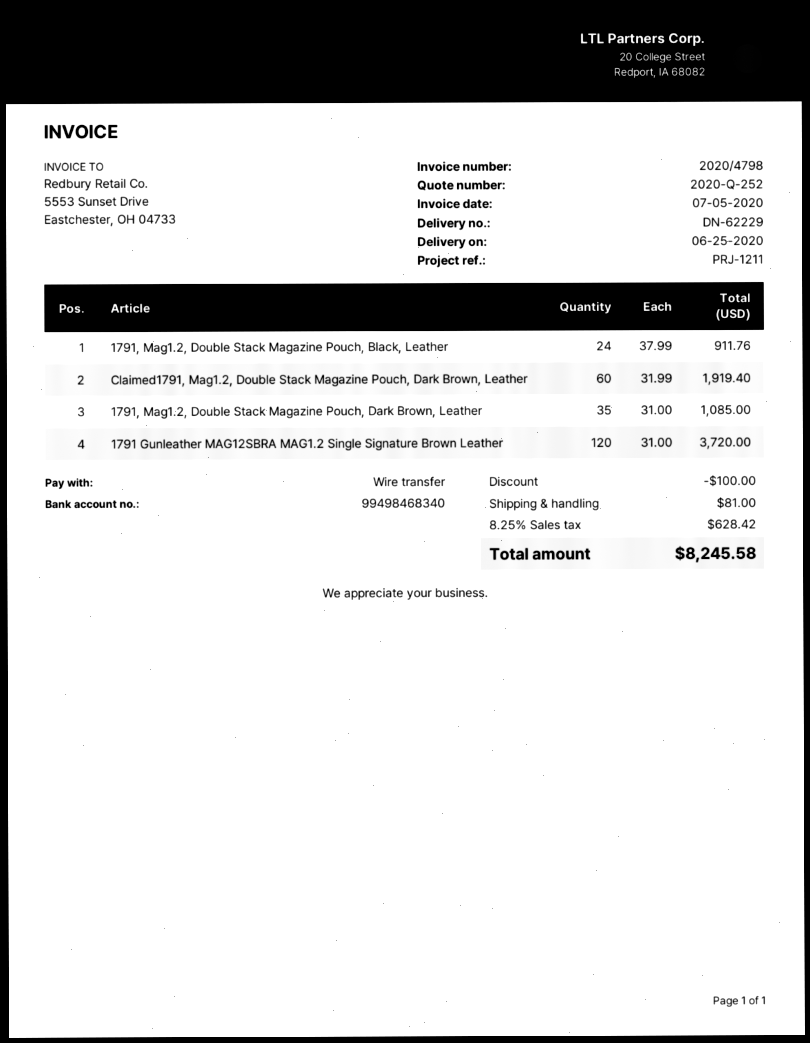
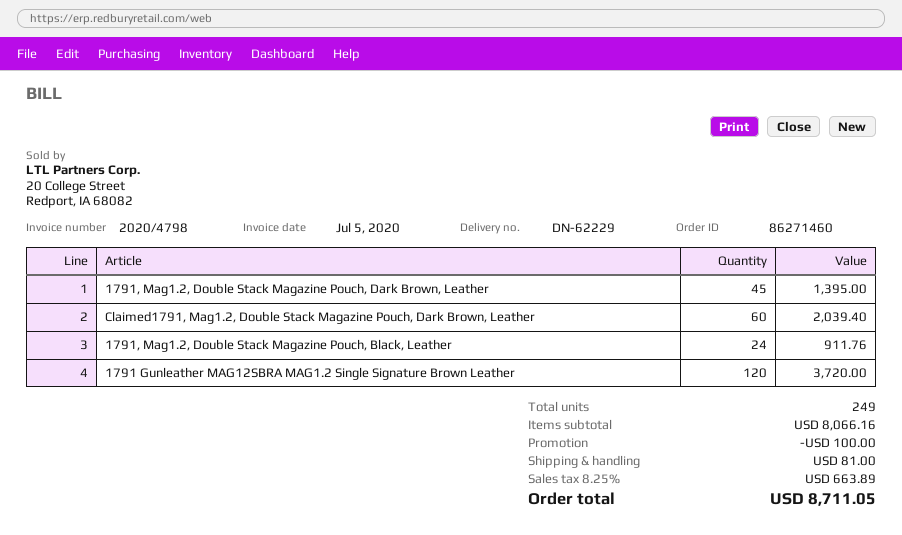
Claimed1791, Mag1.2, Double Stack Magazine Pouch, Dark Brown, Leather: 60 for 1919.40 -> 60 for 2039.40
1791, Mag1.2, Double Stack Magazine Pouch, Dark Brown, Leather: 35 for 1085.00 -> 45 for 1395.00
tax: 8.25% = 628.42 -> 8.25% = 663.89
total: 8245.58 -> 8711.05

